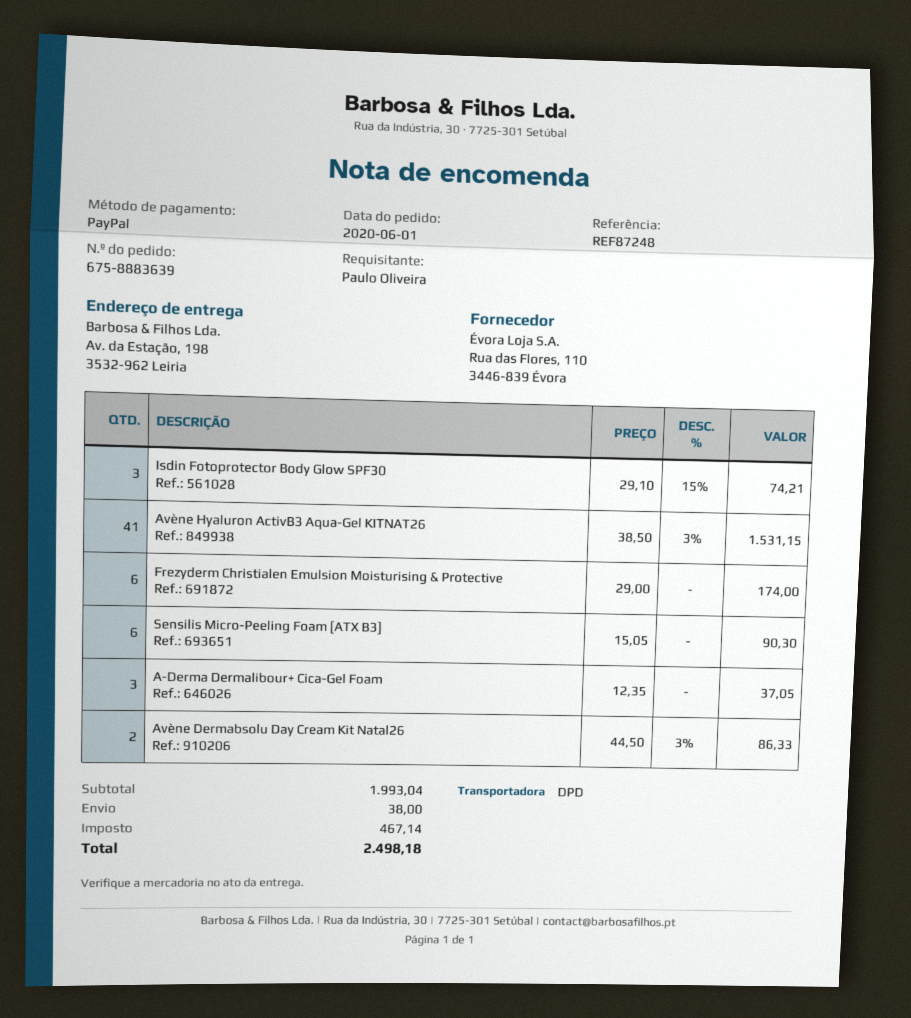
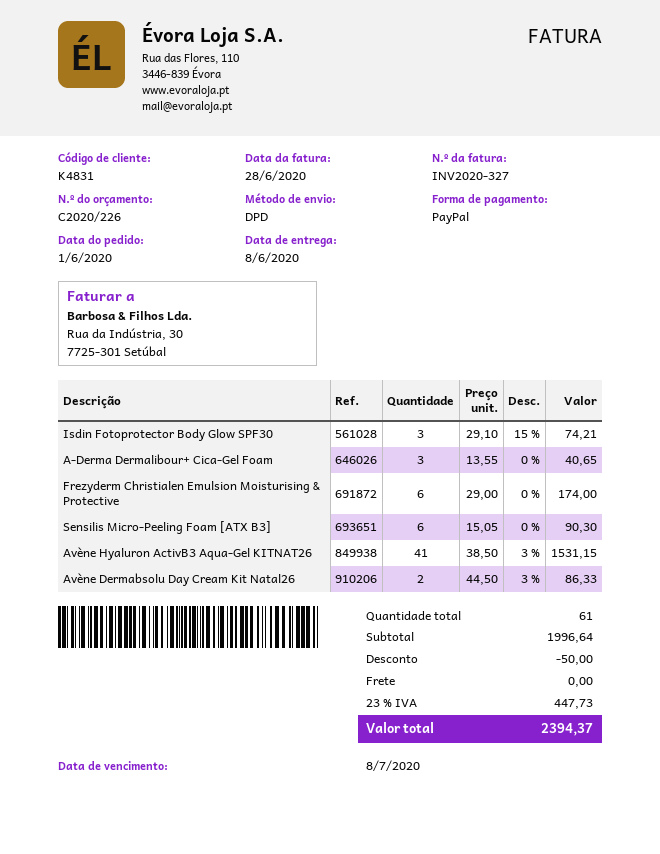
A-Derma Dermalibour+ Cica-Gel Foam: 3 x 12.35 = 37.05 -> 3 x 13.55 = 40.65
subtotal: 1993.04 -> 1996.64
discount: none -> 50.00
shipping: 38.00 -> 0.00
tax: 467.14 -> 447.73
total: 2498.18 -> 2394.37

